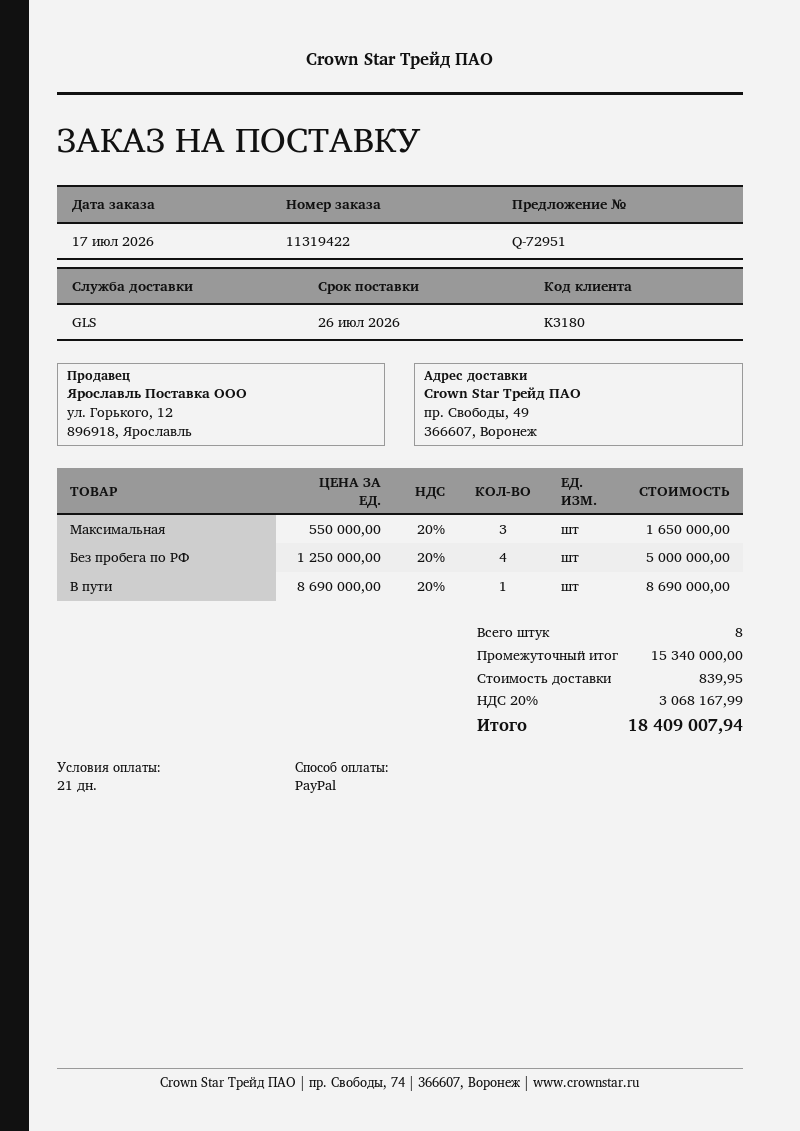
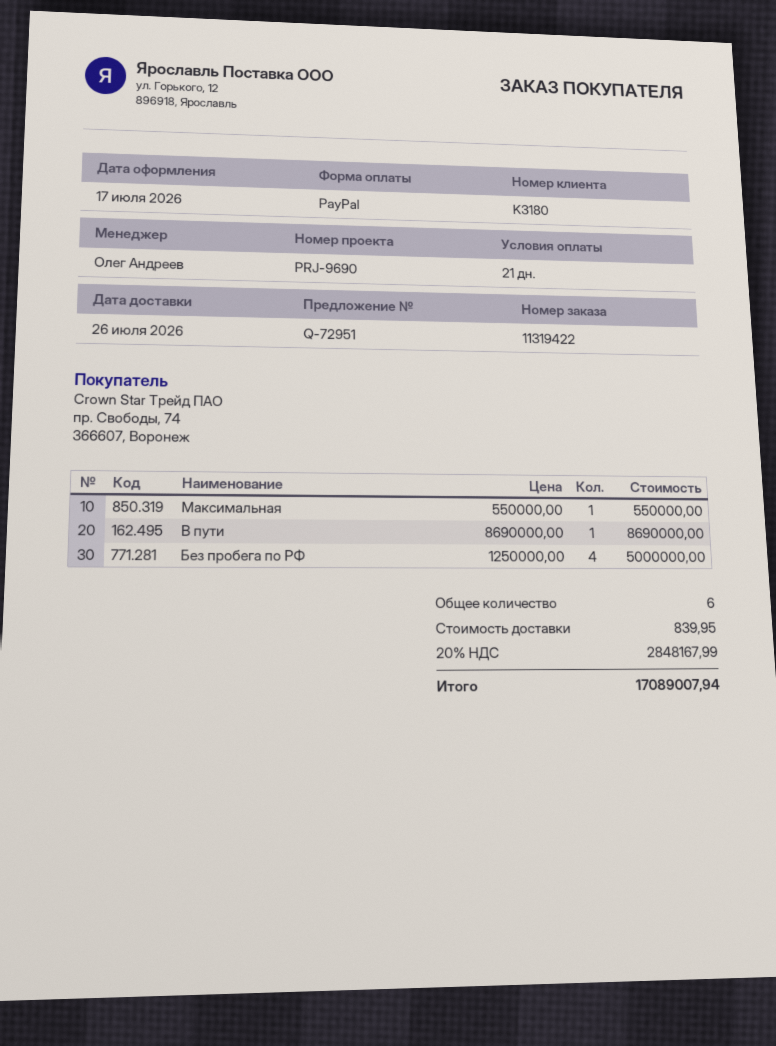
Максимальная: 3 x 550000.00 = 1650000.00 -> 1 x 550000.00 = 550000.00
total quantity: 8 -> 6
tax: 20% = 3068167.99 -> 20% = 2848167.99
total: 18409007.94 -> 17089007.94

